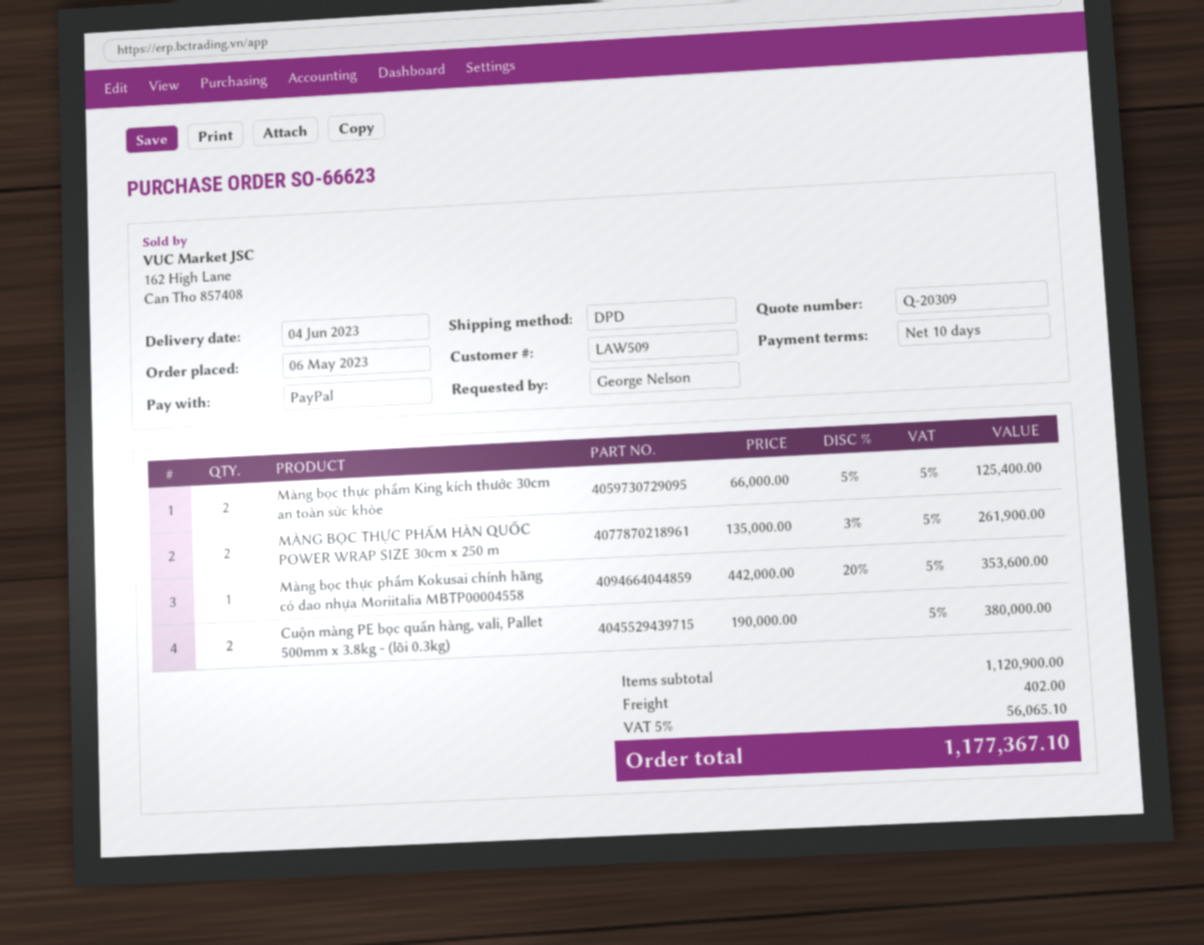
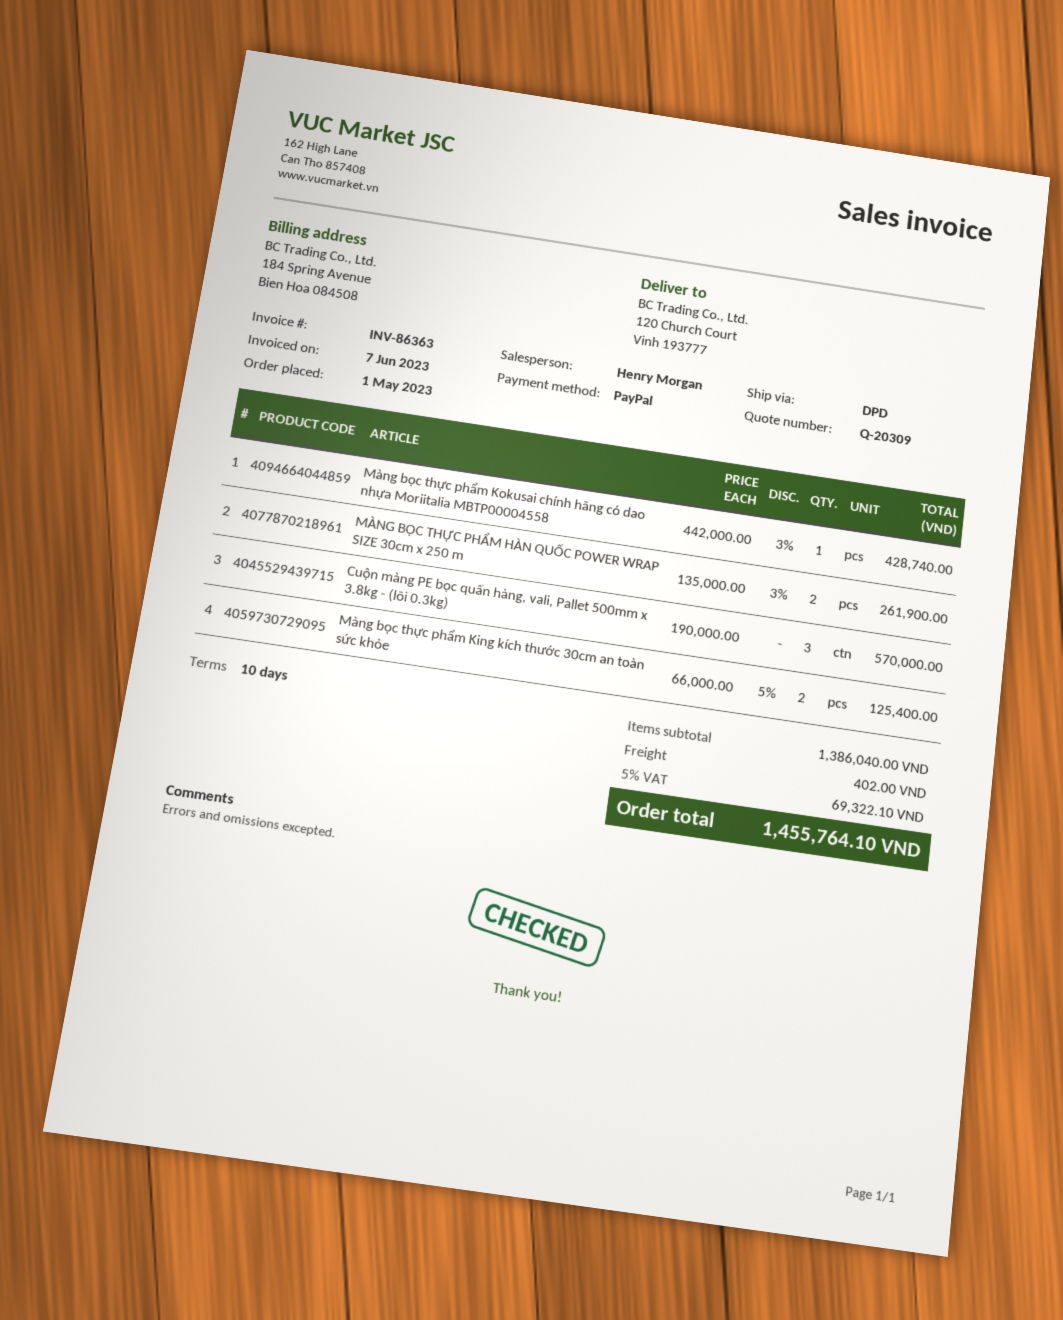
order date: 2023-05-06 -> 2023-05-01
Màng bọc thực phẩm Kokusai chính hãng có dao nhựa Moriitalia MBTP00004558: 1 x 442000.00 - 20% = 353600.00 -> 1 x 442000.00 - 3% = 428740.00
Cuộn màng PE bọc quấn hàng, vali, Pallet 500mm x 3.8kg - (lõi 0.3kg): 2 x 190000.00 = 380000.00 -> 3 x 190000.00 = 570000.00
subtotal: 1120900.00 -> 1386040.00
tax: 5% = 56065.10 -> 5% = 69322.10
total: 1177367.10 -> 1455764.10

